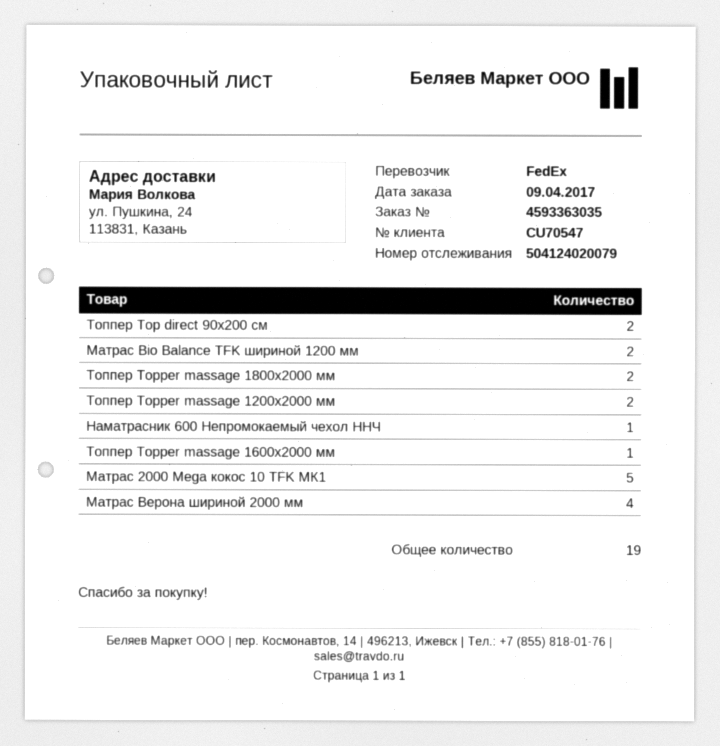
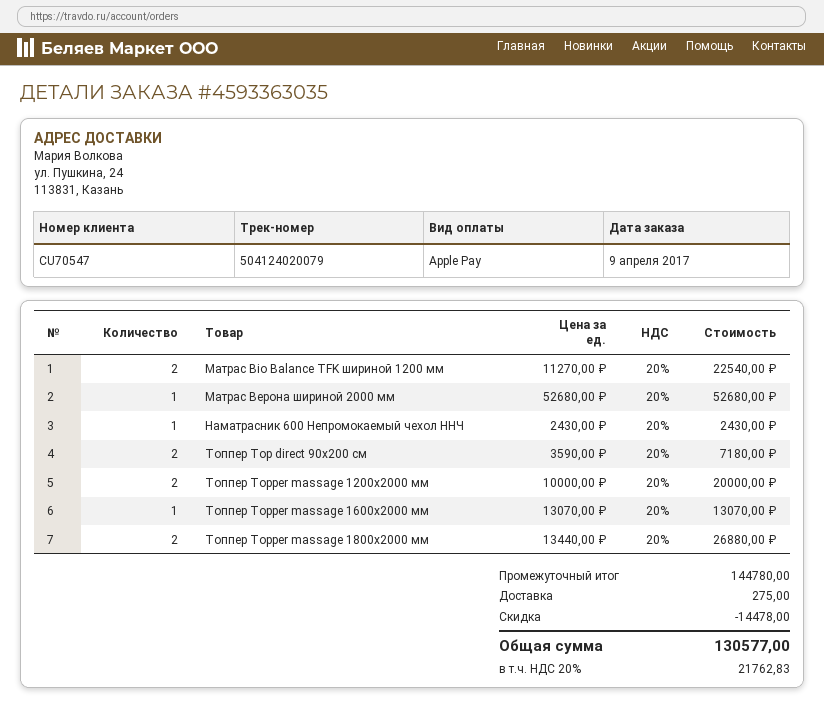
Матрас 2000 Mega кокос 10 TFK МК1: 5 -> none
Матрас Верона шириной 2000 мм: 4 -> 1

